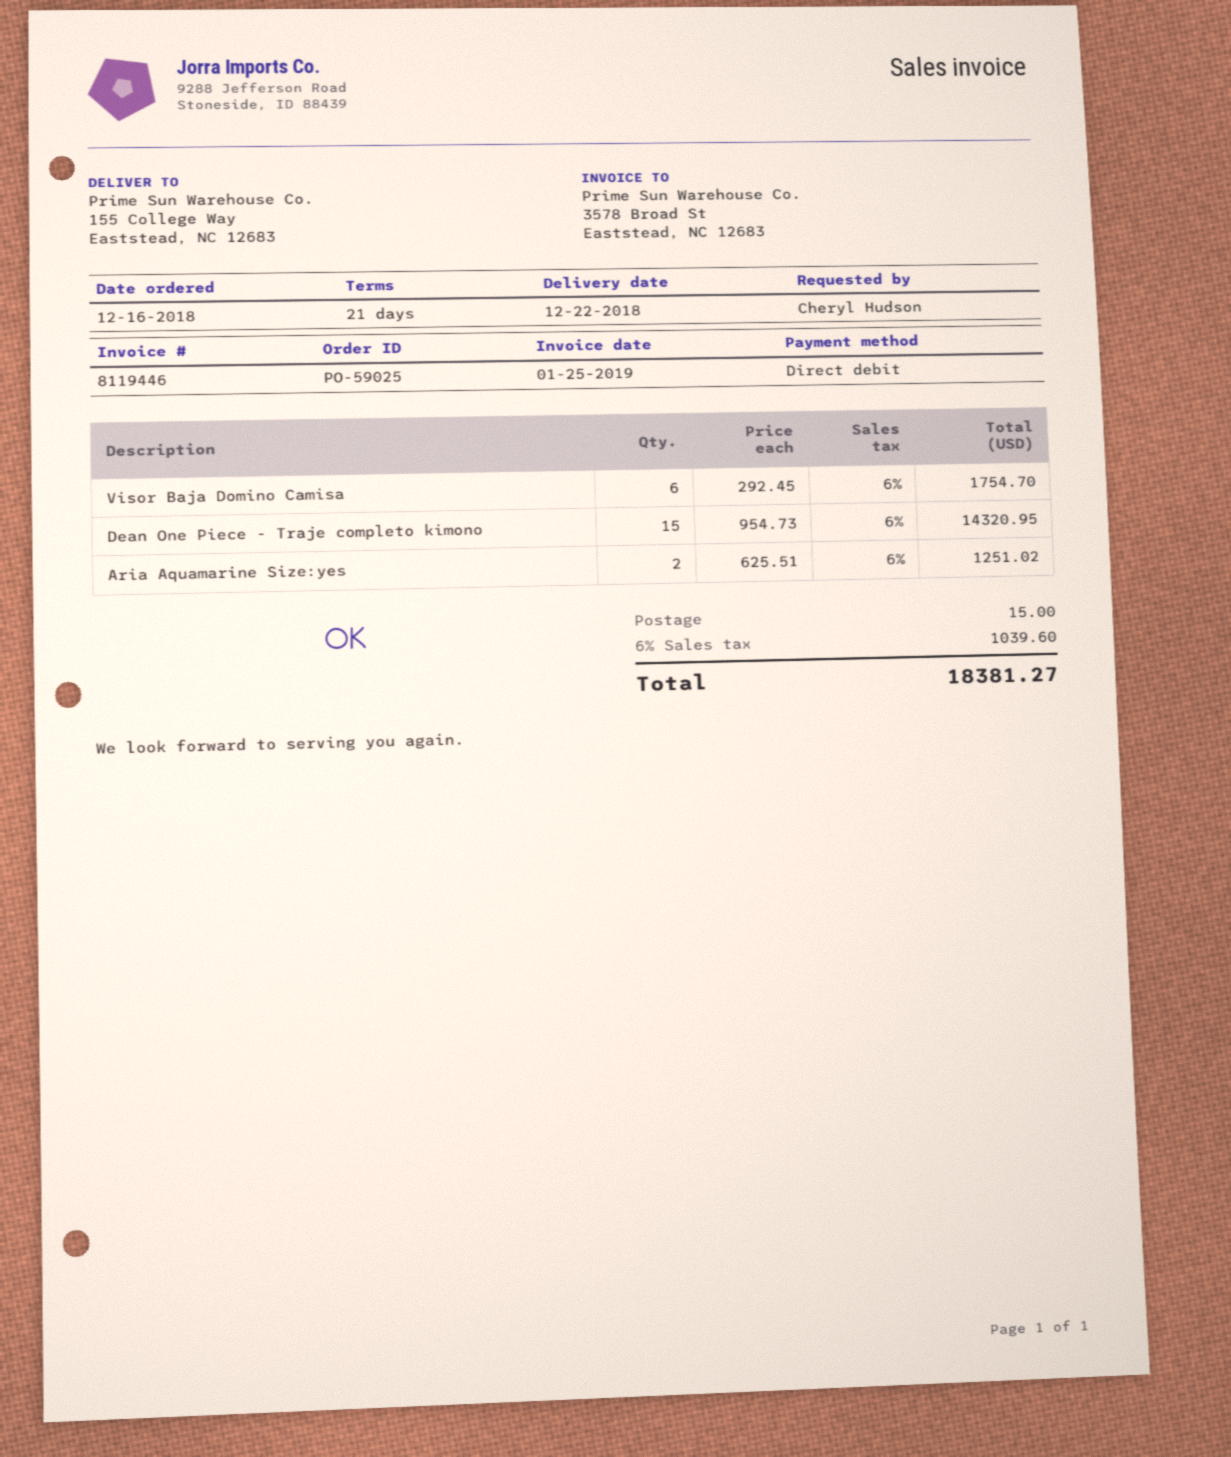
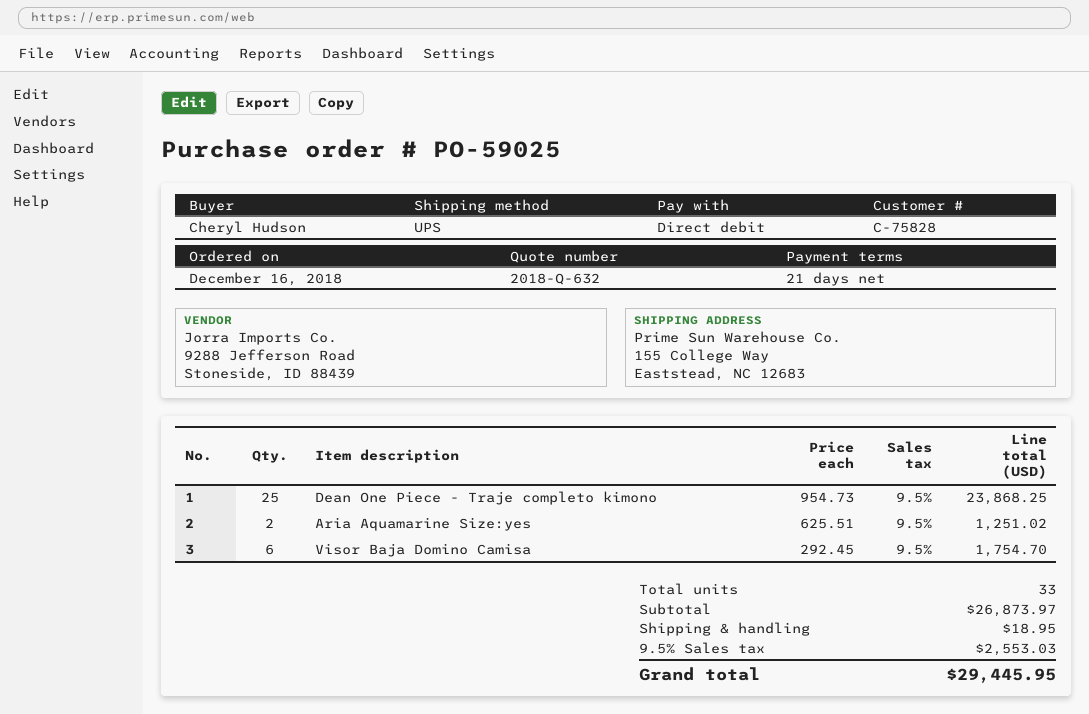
Dean One Piece - Traje completo kimono: 15 x 954.73 = 14320.95 -> 25 x 954.73 = 23868.25
shipping: 15.00 -> 18.95
tax: 6% = 1039.60 -> 9.5% = 2553.03
total: 18381.27 -> 29445.95

